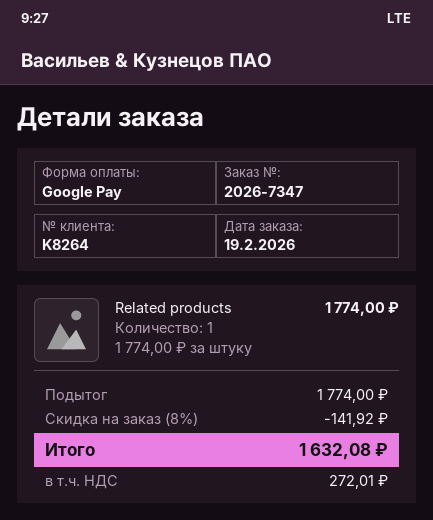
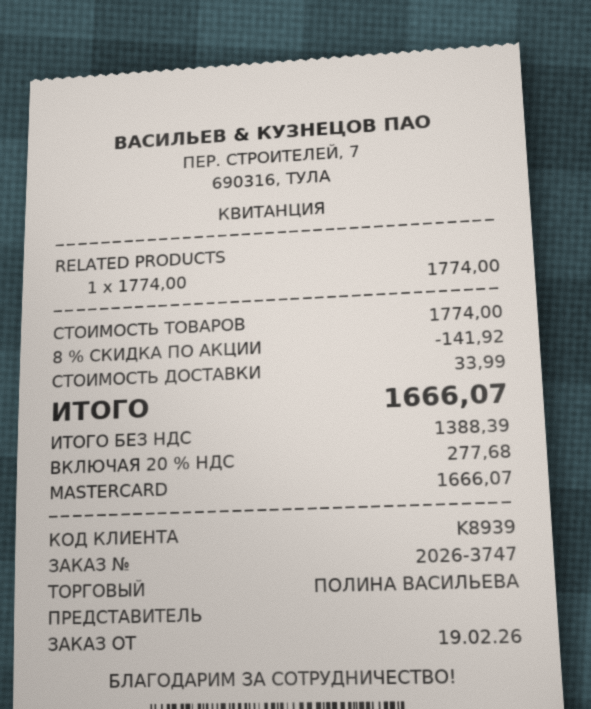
order number: 2026-7347 -> 2026-3747
customer number: K8264 -> K8939
payment method: Google Pay -> Mastercard
shipping: none -> 33.99
tax: 272.01 -> 277.68
total: 1632.08 -> 1666.07

